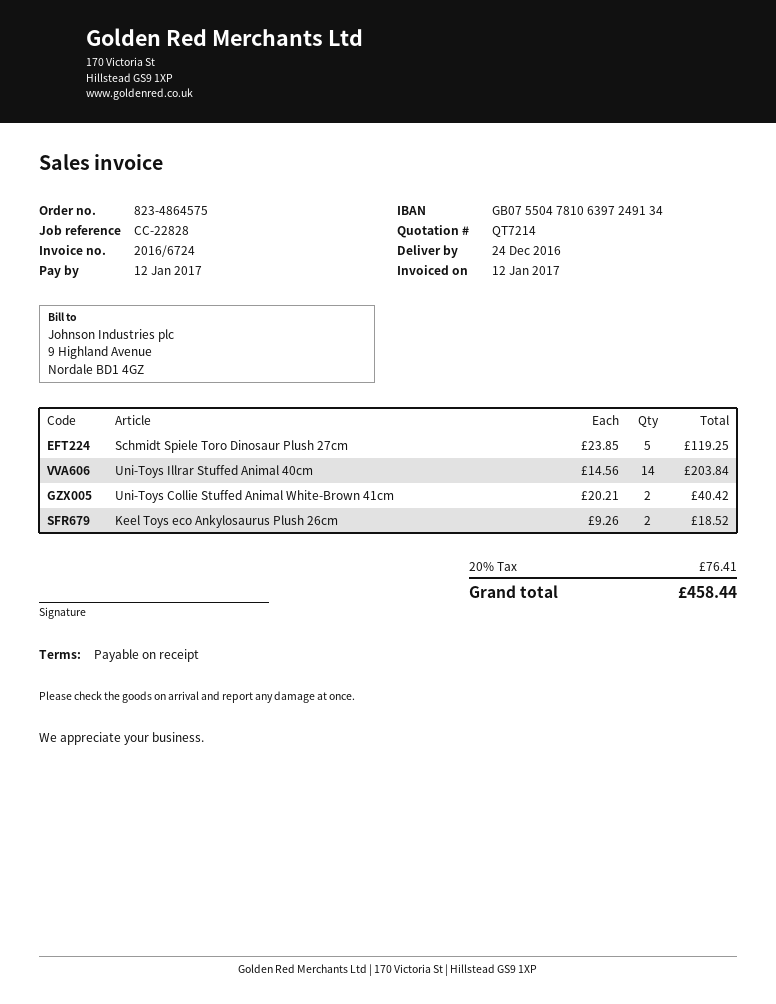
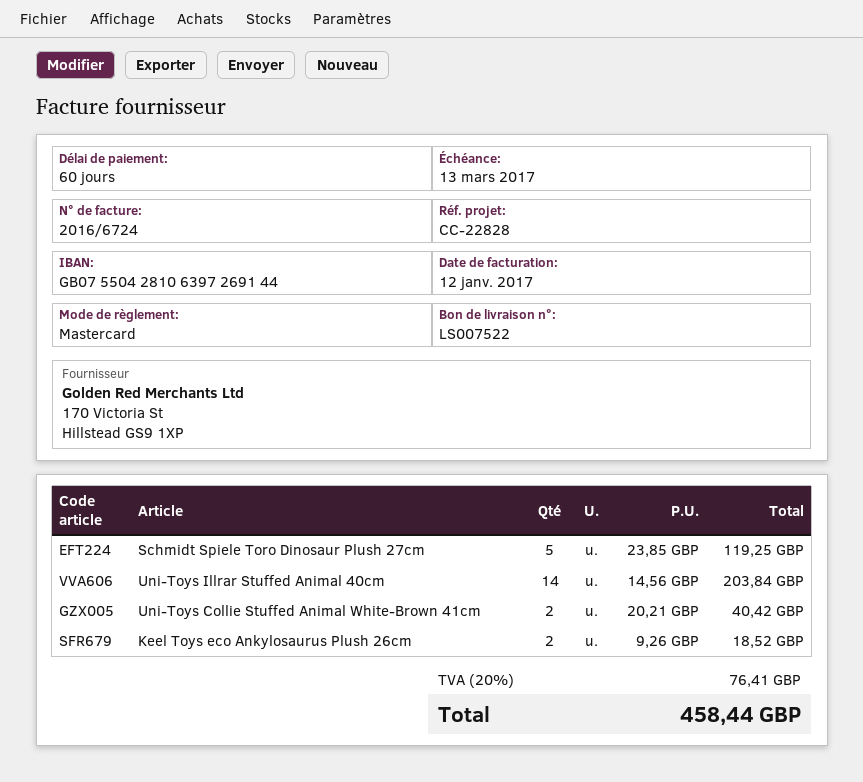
payment terms: on receipt -> 60 days
due date: 2017-01-12 -> 2017-03-13
bank account: GB07550478106397249134 -> GB07550428106397269144

